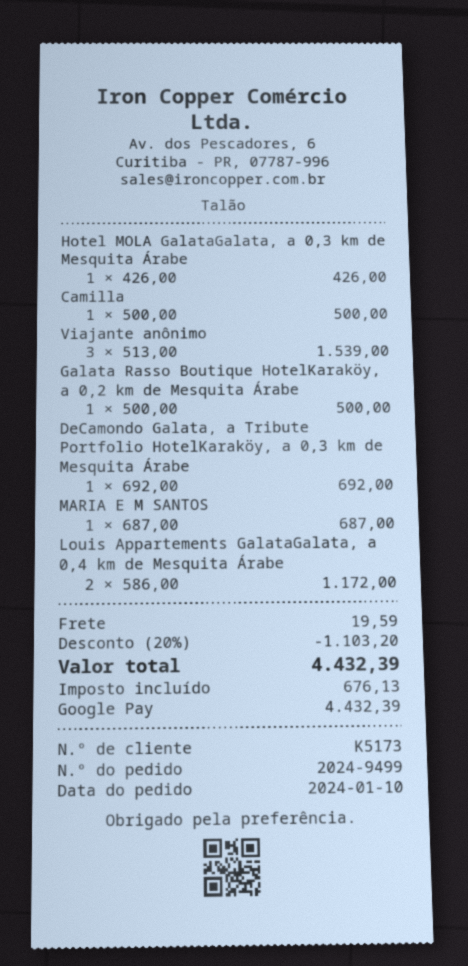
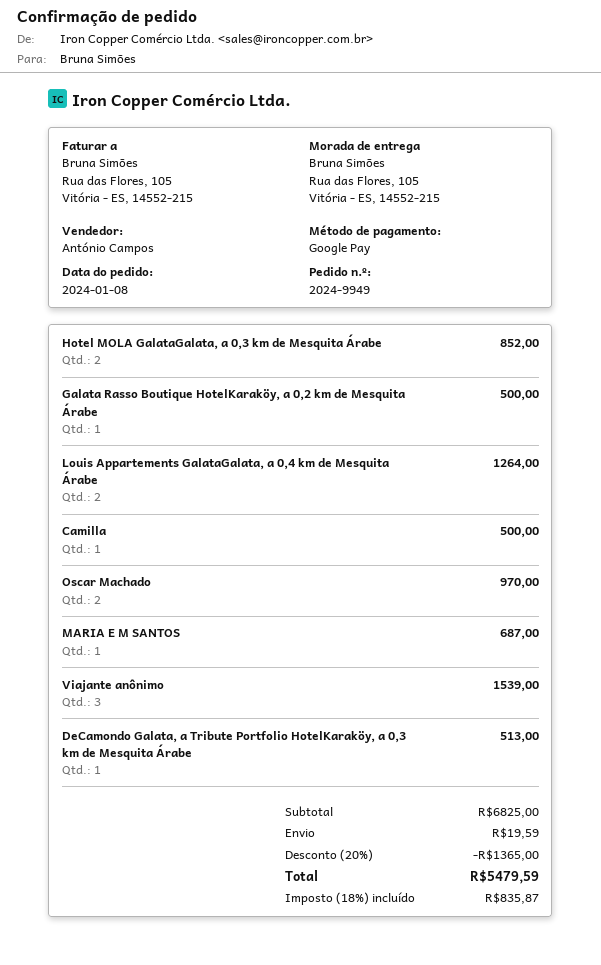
order number: 2024-9499 -> 2024-9949
order date: 2024-01-10 -> 2024-01-08
Hotel MOLA GalataGalata, a 0,3 km de Mesquita Árabe: 1 for 426.00 -> 2 for 852.00
DeCamondo Galata, a Tribute Portfolio HotelKaraköy, a 0,3 km de Mesquita Árabe: 1 for 692.00 -> 1 for 513.00
Louis Appartements GalataGalata, a 0,4 km de Mesquita Árabe: 2 for 1172.00 -> 2 for 1264.00
Oscar Machado: none -> 2 for 970.00
discount: 20% = 1103.20 -> 20% = 1365.00
tax: 676.13 -> 835.87
total: 4432.39 -> 5479.59

